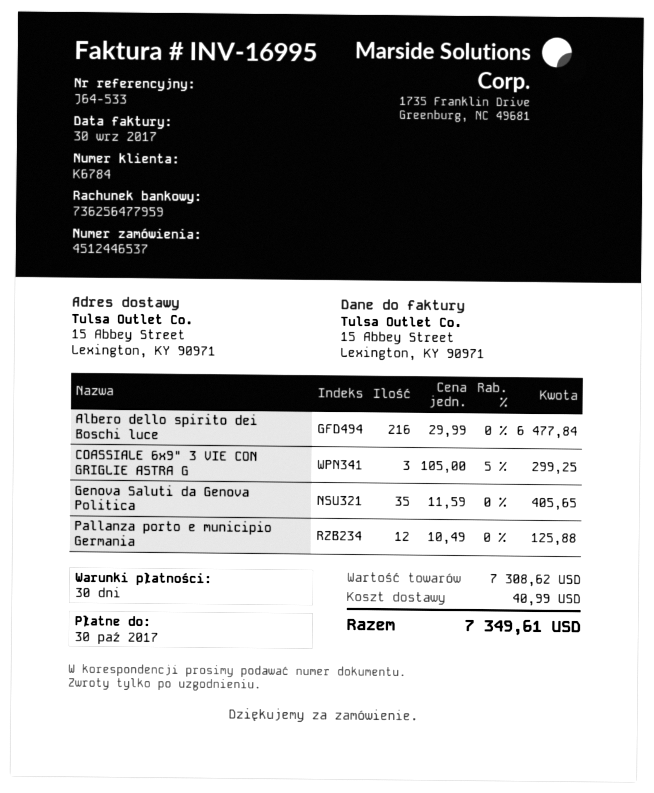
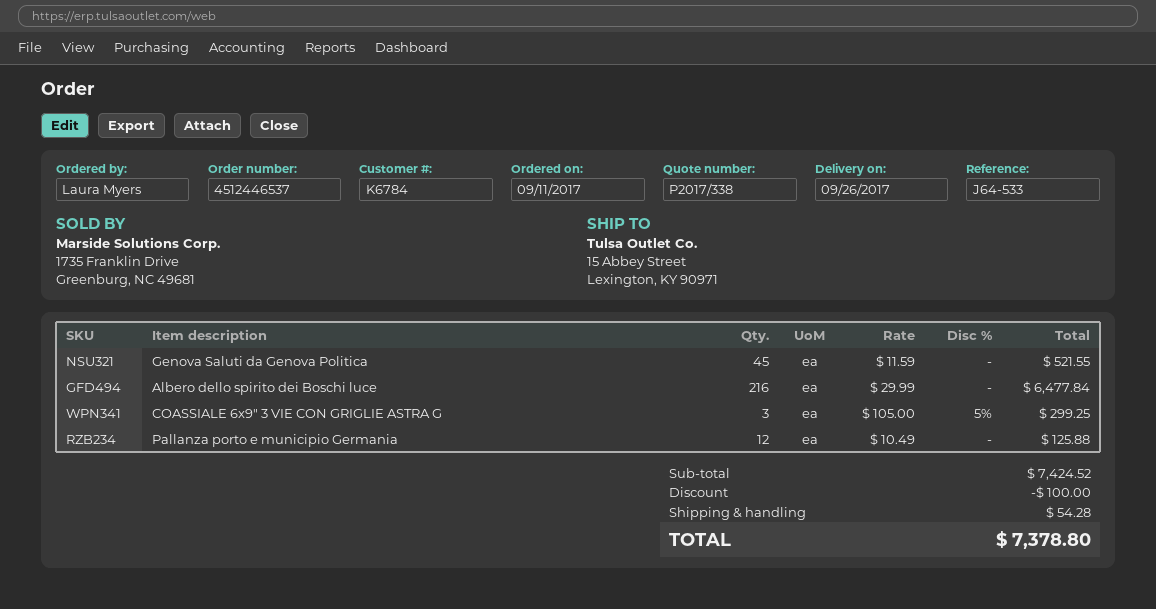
Genova Saluti da Genova Politica: 35 x 11.59 = 405.65 -> 45 x 11.59 = 521.55
subtotal: 7308.62 -> 7424.52
discount: none -> 100.00
shipping: 40.99 -> 54.28
total: 7349.61 -> 7378.80

